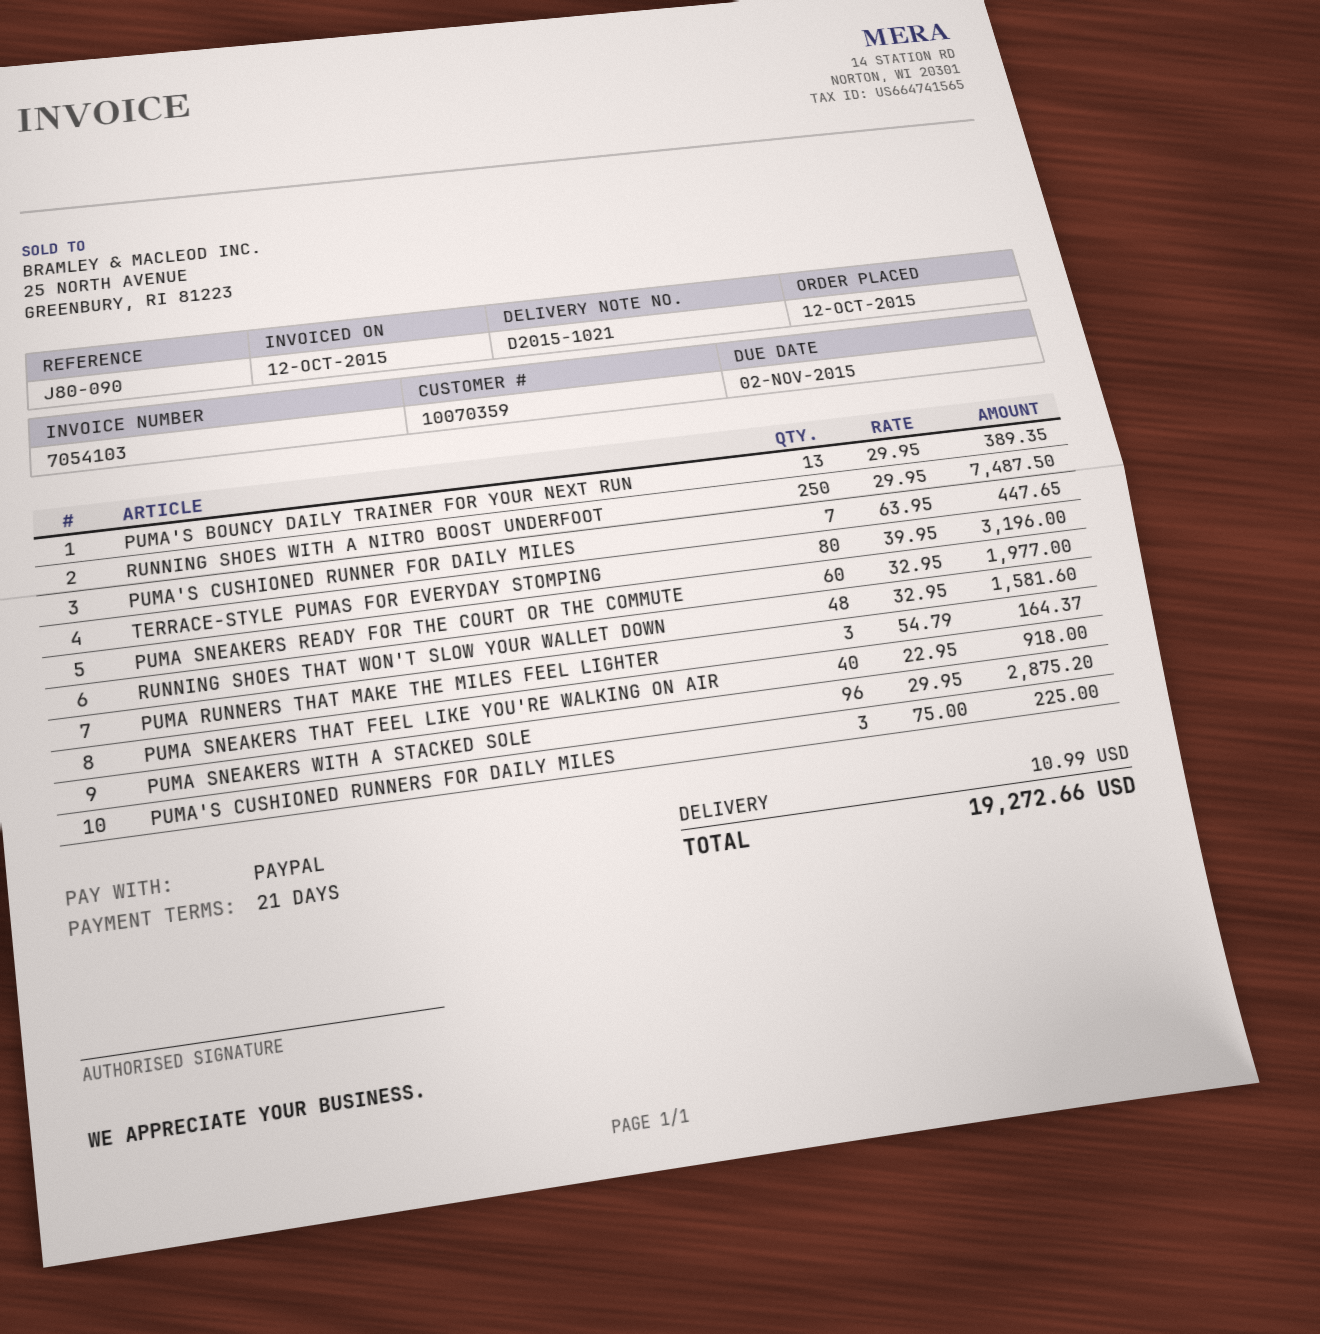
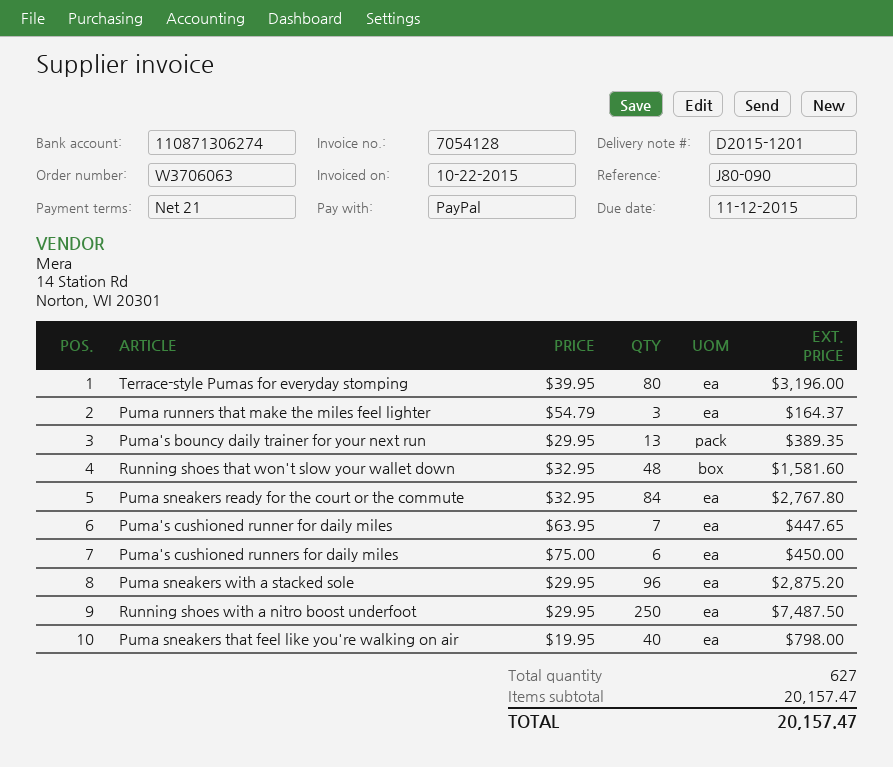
delivery note number: D2015-1021 -> D2015-1201
invoice number: 7054103 -> 7054128
invoice date: 2015-10-12 -> 2015-10-22
due date: 2015-11-02 -> 2015-11-12
PUMA SNEAKERS READY FOR THE COURT OR THE COMMUTE: 60 x 32.95 = 1977.00 -> 84 x 32.95 = 2767.80
PUMA SNEAKERS THAT FEEL LIKE YOU'RE WALKING ON AIR: 40 x 22.95 = 918.00 -> 40 x 19.95 = 798.00
PUMA'S CUSHIONED RUNNERS FOR DAILY MILES: 3 x 75.00 = 225.00 -> 6 x 75.00 = 450.00
shipping: 10.99 -> none
total: 19272.66 -> 20157.47

